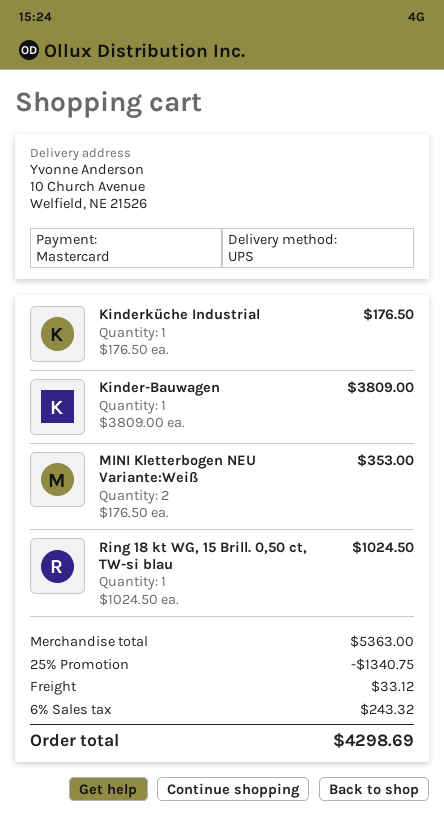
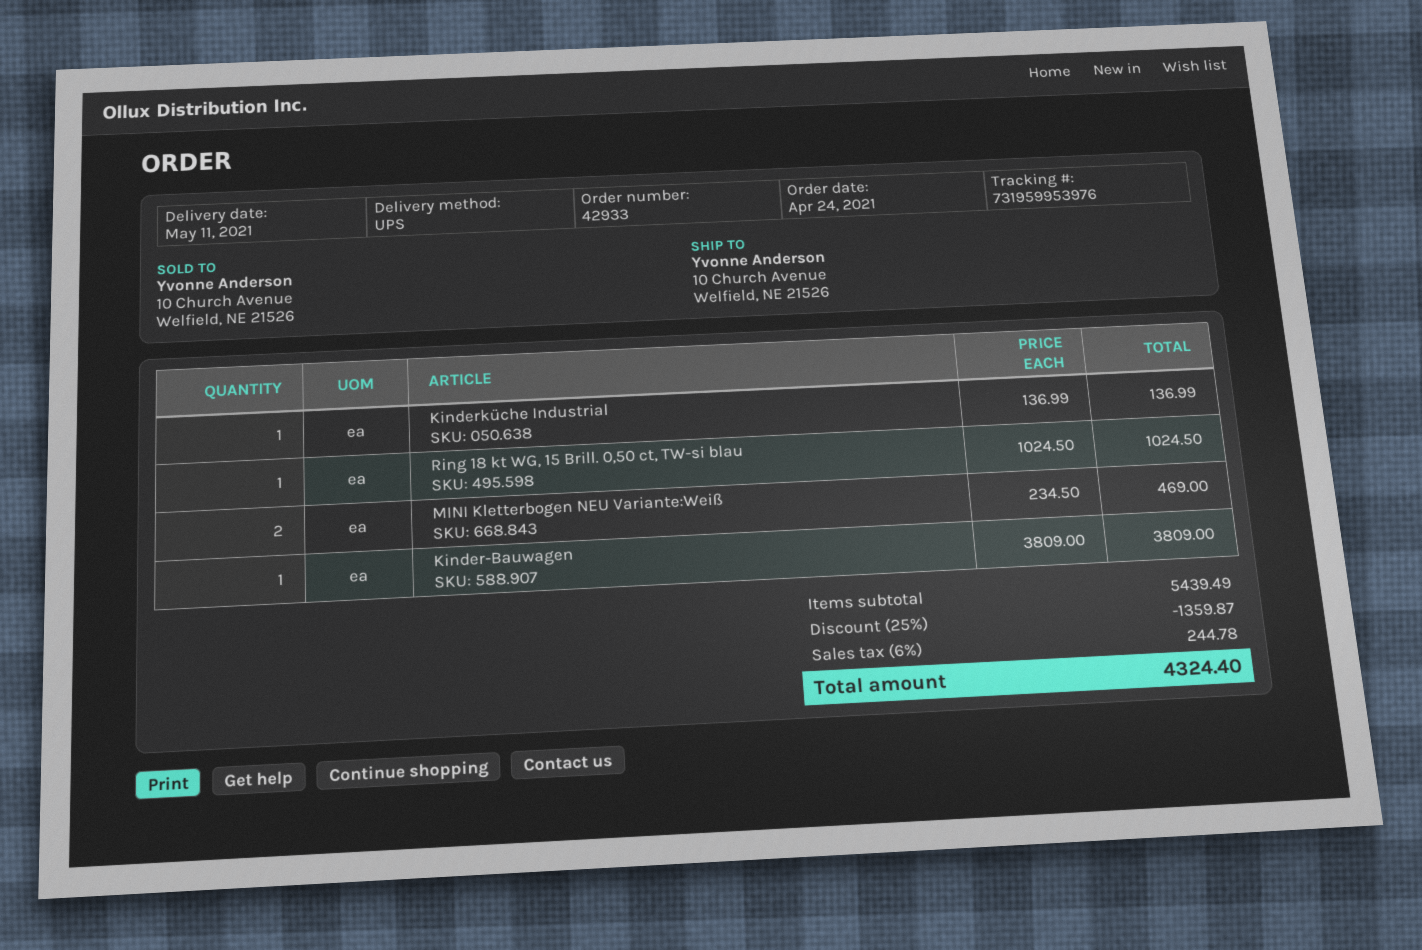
Kinderküche Industrial: 1 x 176.50 = 176.50 -> 1 x 136.99 = 136.99
MINI Kletterbogen NEU Variante:Weiß: 2 x 176.50 = 353.00 -> 2 x 234.50 = 469.00
subtotal: 5363.00 -> 5439.49
discount: 25% = 1340.75 -> 25% = 1359.87
shipping: 33.12 -> none
tax: 6% = 243.32 -> 6% = 244.78
total: 4298.69 -> 4324.40

